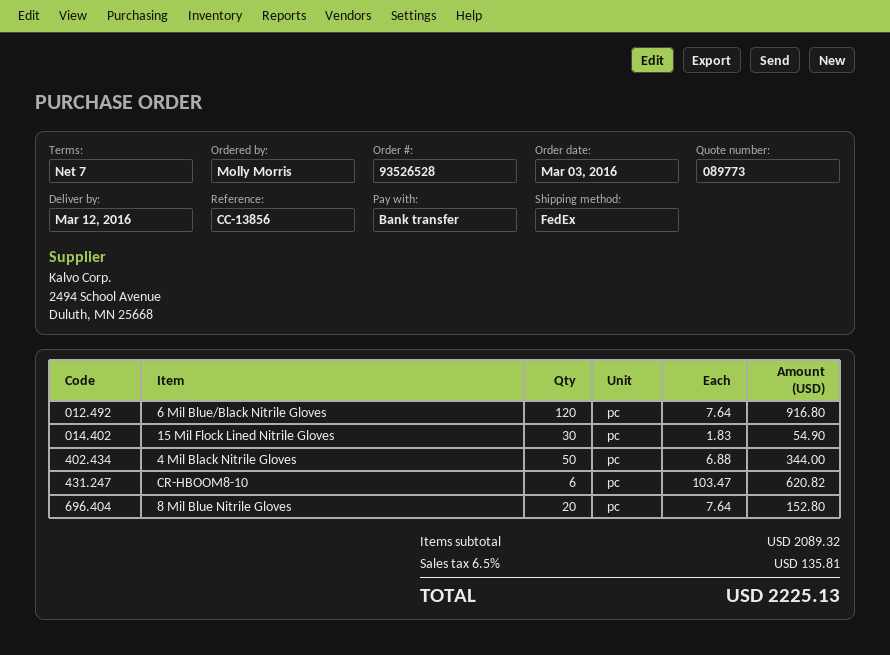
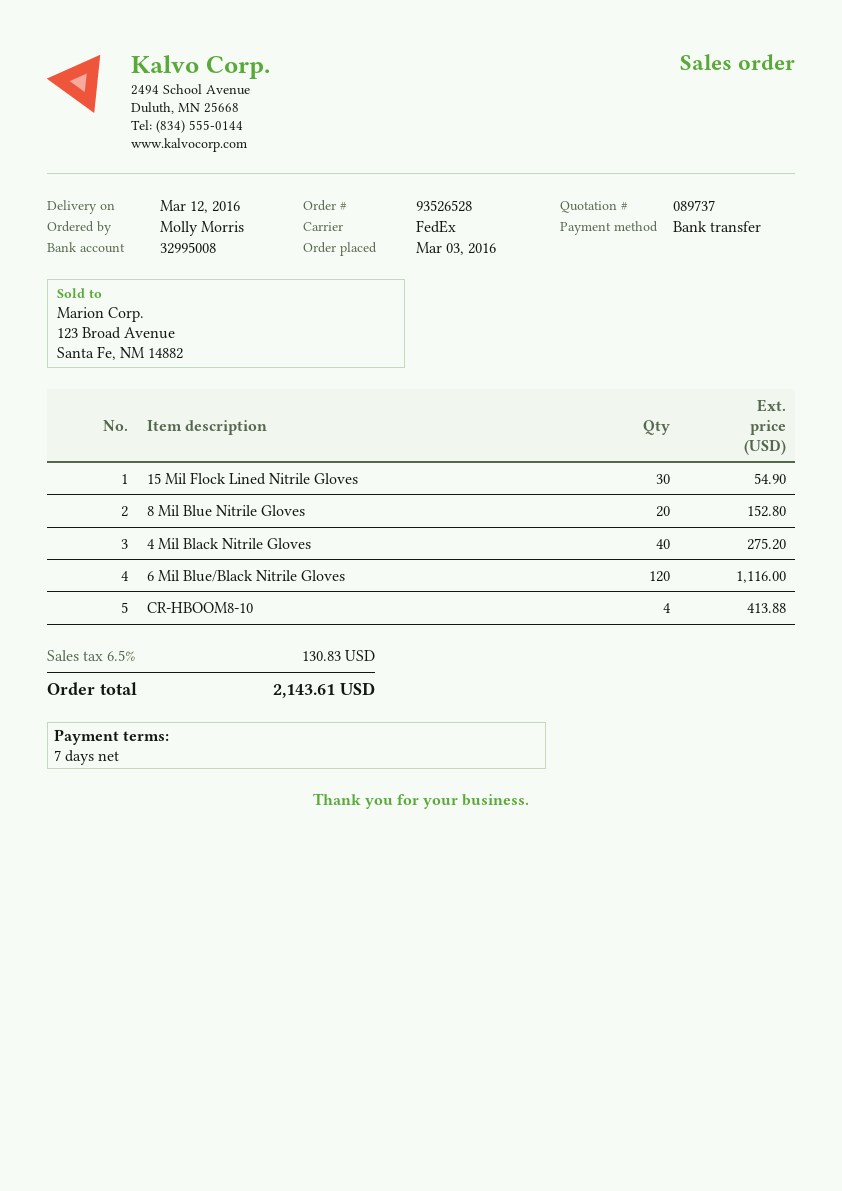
quote number: 089773 -> 089737
6 Mil Blue/Black Nitrile Gloves: 120 for 916.80 -> 120 for 1116.00
4 Mil Black Nitrile Gloves: 50 for 344.00 -> 40 for 275.20
CR-HBOOM8-10: 6 for 620.82 -> 4 for 413.88
tax: 6.5% = 135.81 -> 6.5% = 130.83
total: 2225.13 -> 2143.61

